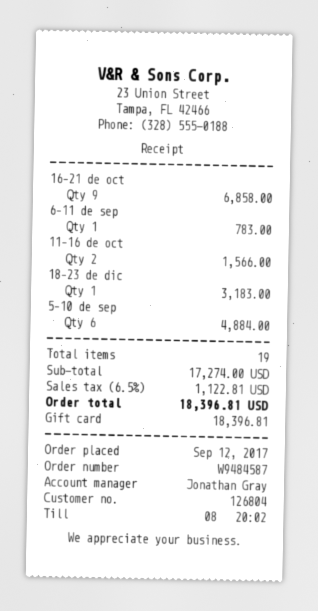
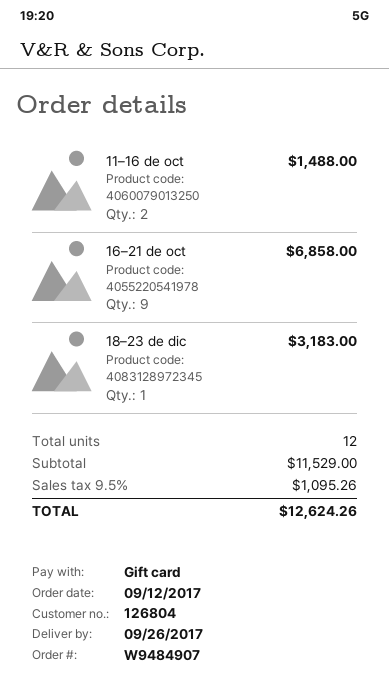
order number: W9484587 -> W9484907
6–11 de sep: 1 for 783.00 -> none
11–16 de oct: 2 for 1566.00 -> 2 for 1488.00
5–10 de sep: 6 for 4884.00 -> none
total quantity: 19 -> 12
subtotal: 17274.00 -> 11529.00
tax: 6.5% = 1122.81 -> 9.5% = 1095.26
total: 18396.81 -> 12624.26

